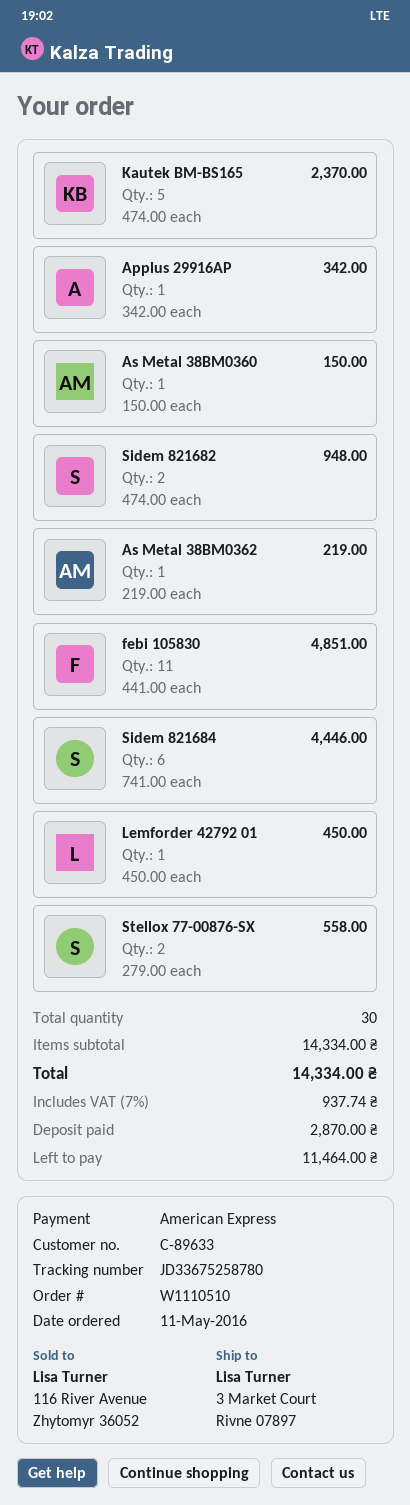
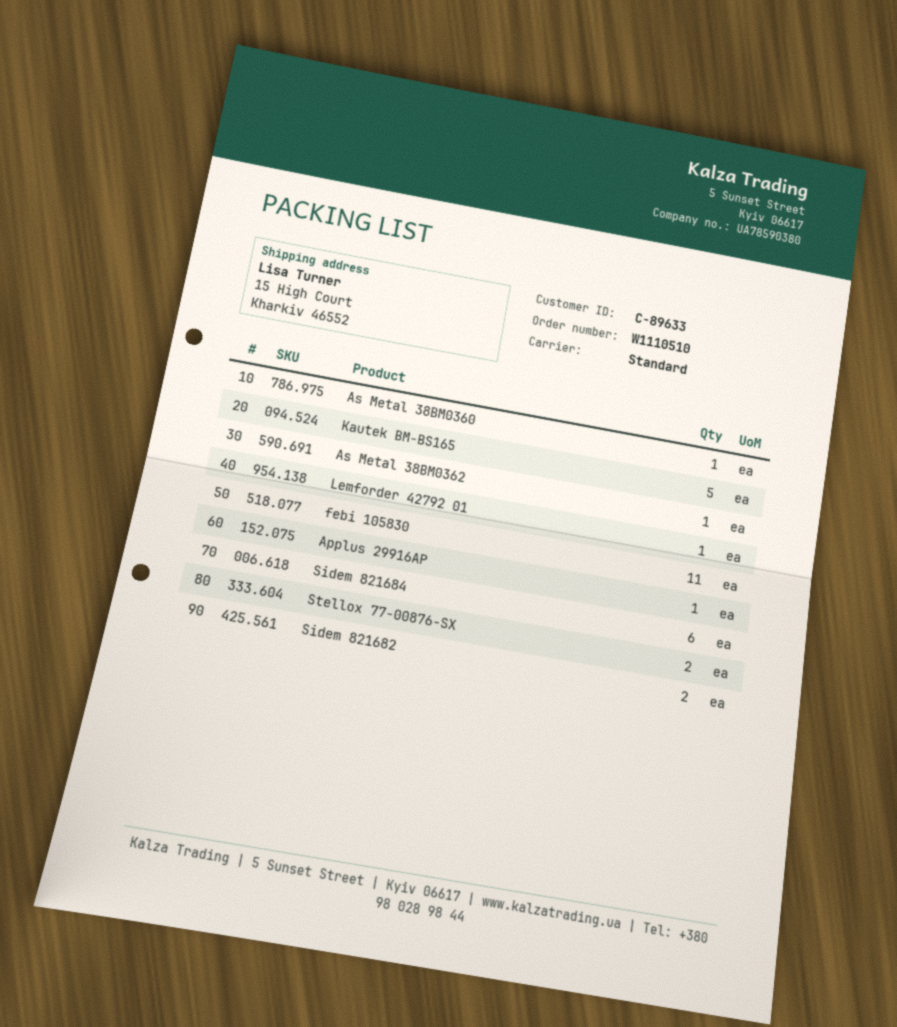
ship to: 3 Market Court, Rivne 07897 -> 15 High Court, Kharkiv 46552

